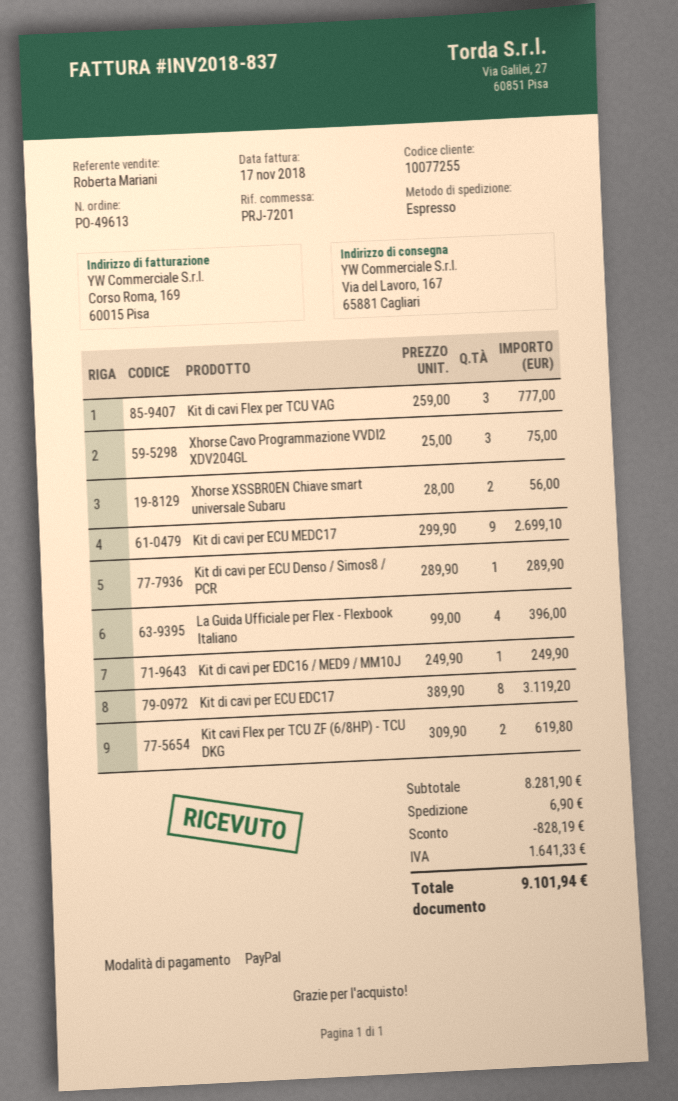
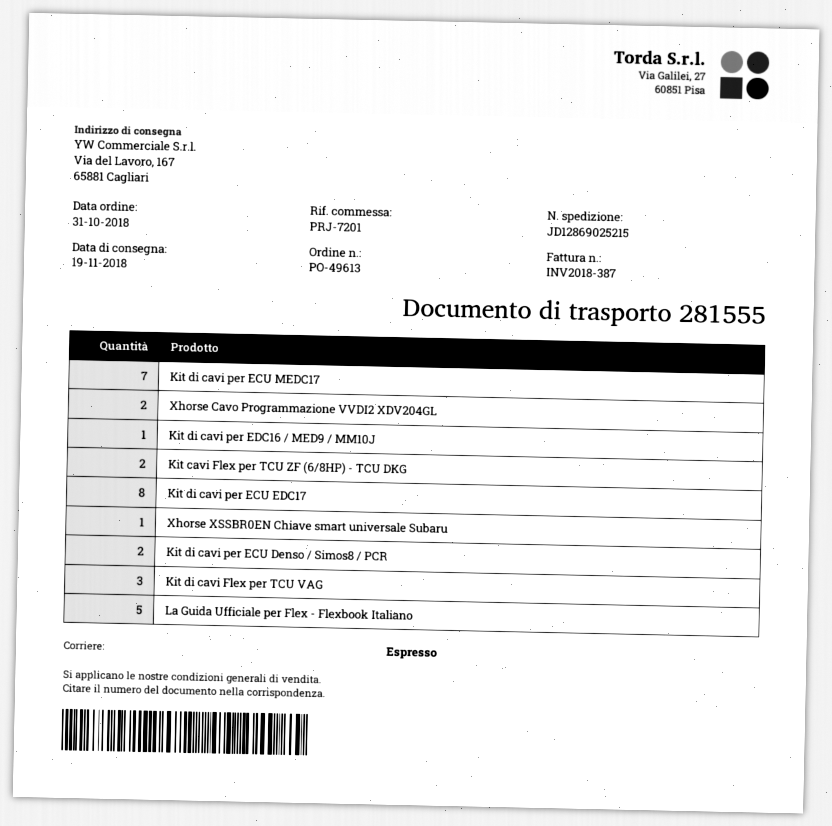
invoice number: INV2018-837 -> INV2018-387
Xhorse Cavo Programmazione VVDI2 XDV204GL: 3 -> 2
Xhorse XSSBR0EN Chiave smart universale Subaru: 2 -> 1
Kit di cavi per ECU MEDC17: 9 -> 7
Kit di cavi per ECU Denso / Simos8 / PCR: 1 -> 2
La Guida Ufficiale per Flex - Flexbook Italiano: 4 -> 5

